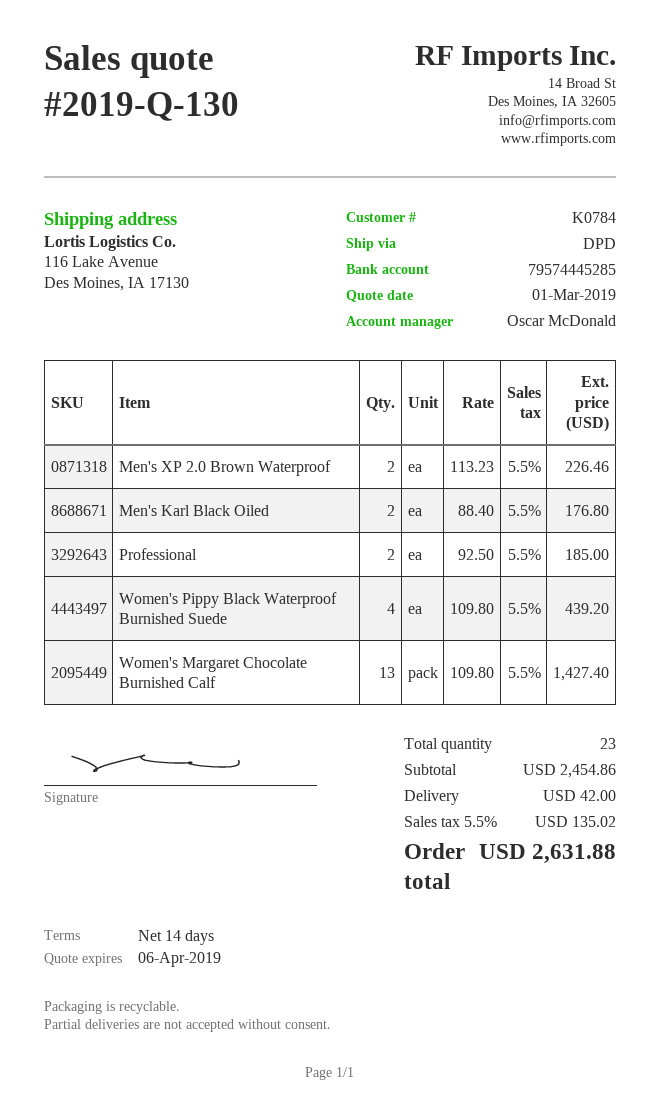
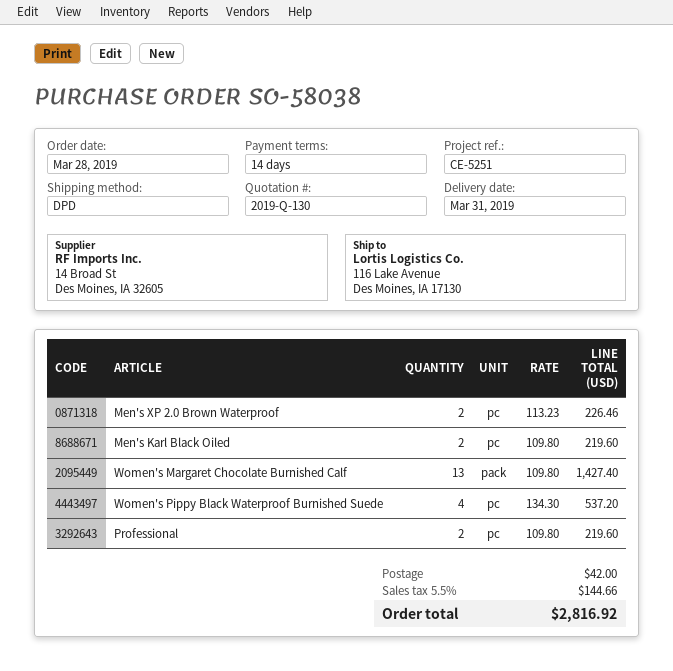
Men's Karl Black Oiled: 2 x 88.40 = 176.80 -> 2 x 109.80 = 219.60
Professional: 2 x 92.50 = 185.00 -> 2 x 109.80 = 219.60
Women's Pippy Black Waterproof Burnished Suede: 4 x 109.80 = 439.20 -> 4 x 134.30 = 537.20
tax: 5.5% = 135.02 -> 5.5% = 144.66
total: 2631.88 -> 2816.92

